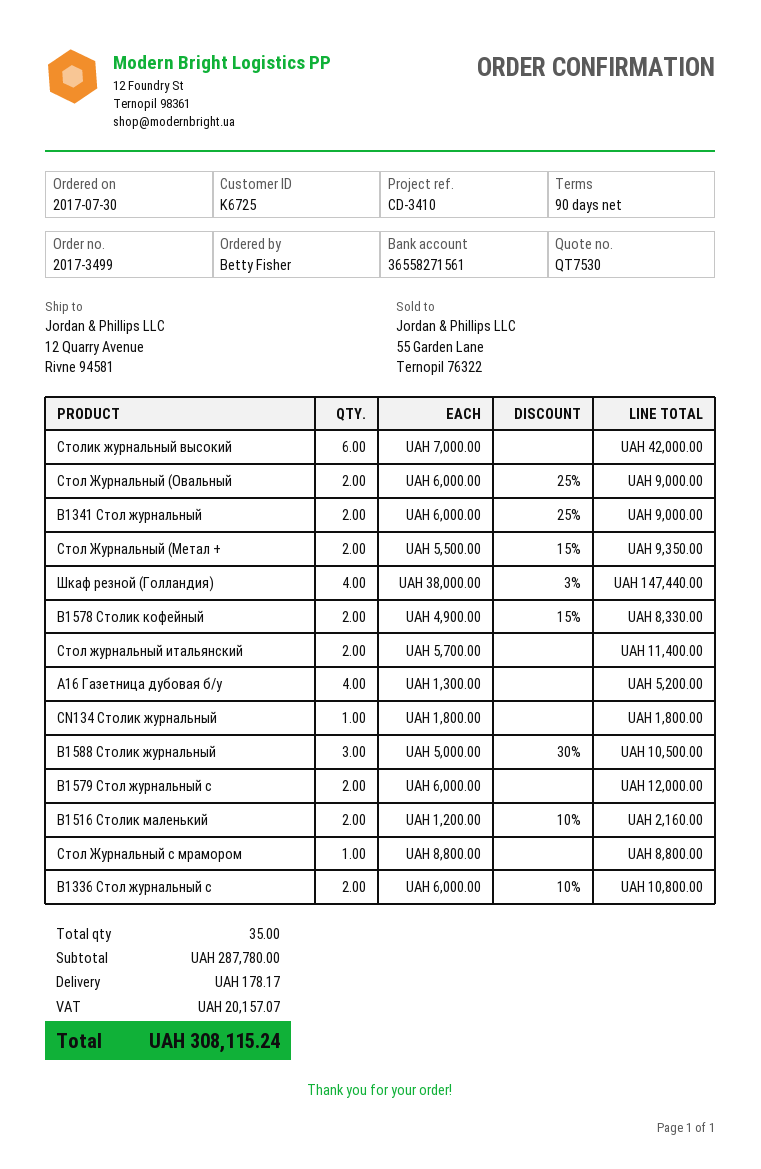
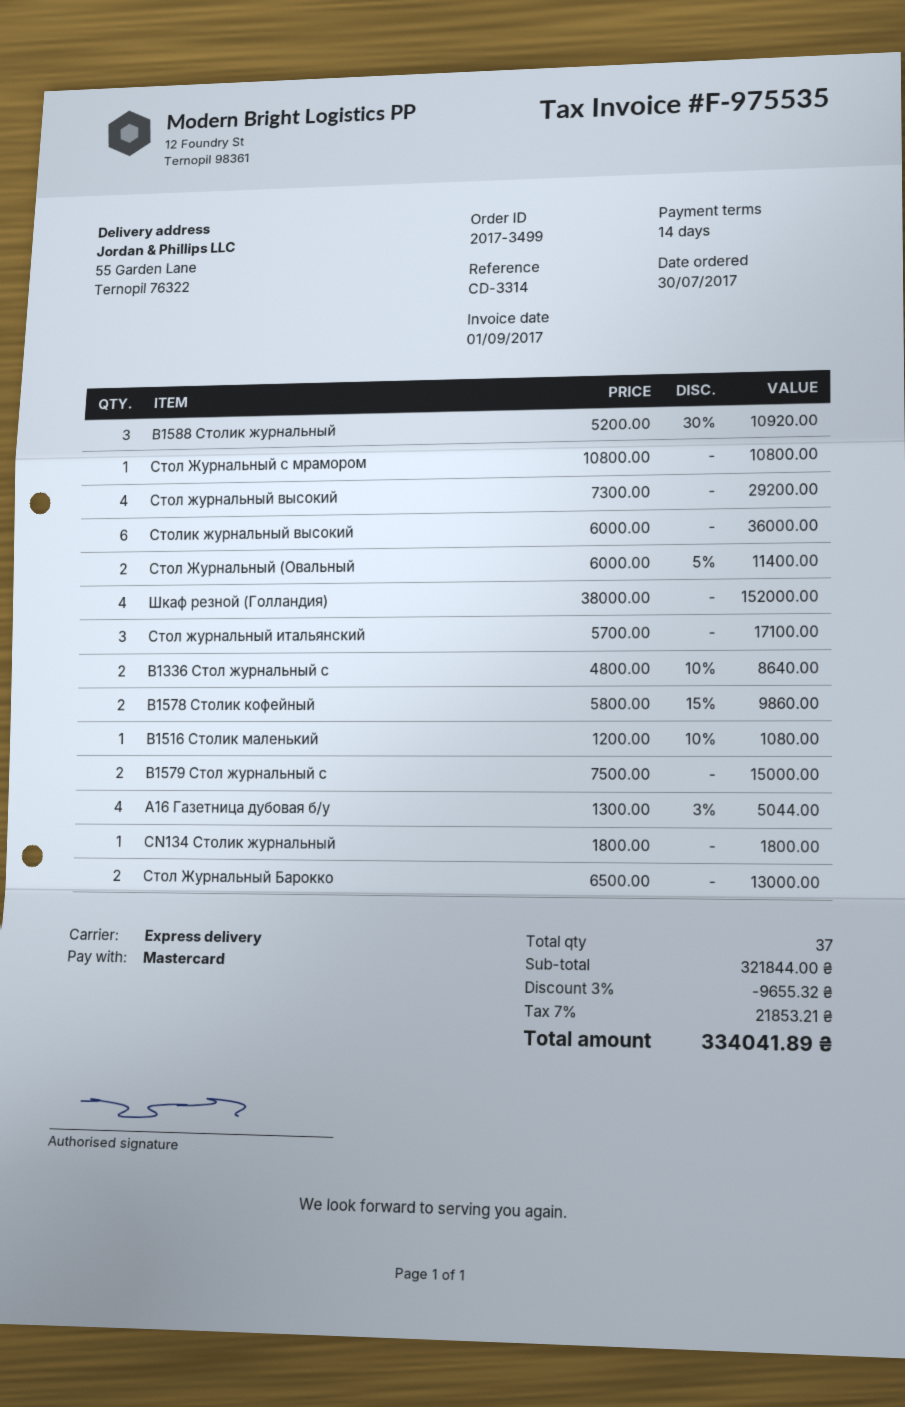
payment terms: 90 days -> 14 days
reference: CD-3410 -> CD-3314
ship to: 12 Quarry Avenue, Rivne 94581 -> 55 Garden Lane, Ternopil 76322
Столик журнальный высокий: 6 x 7000.00 = 42000.00 -> 6 x 6000.00 = 36000.00
Стол Журнальный (Овальный: 2 x 6000.00 - 25% = 9000.00 -> 2 x 6000.00 - 5% = 11400.00
В1341 Стол журнальный: 2 x 6000.00 - 25% = 9000.00 -> none
Стол Журнальный (Метал +: 2 x 5500.00 - 15% = 9350.00 -> none
Шкаф резной (Голландия): 4 x 38000.00 - 3% = 147440.00 -> 4 x 38000.00 = 152000.00
В1578 Столик кофейный: 2 x 4900.00 - 15% = 8330.00 -> 2 x 5800.00 - 15% = 9860.00
Стол журнальный итальянский: 2 x 5700.00 = 11400.00 -> 3 x 5700.00 = 17100.00
А16 Газетница дубовая б/у: 4 x 1300.00 = 5200.00 -> 4 x 1300.00 - 3% = 5044.00
В1588 Столик журнальный: 3 x 5000.00 - 30% = 10500.00 -> 3 x 5200.00 - 30% = 10920.00
В1579 Стол журнальный с: 2 x 6000.00 = 12000.00 -> 2 x 7500.00 = 15000.00
В1516 Столик маленький: 2 x 1200.00 - 10% = 2160.00 -> 1 x 1200.00 - 10% = 1080.00
Стол Журнальный с мрамором: 1 x 8800.00 = 8800.00 -> 1 x 10800.00 = 10800.00
В1336 Стол журнальный с: 2 x 6000.00 - 10% = 10800.00 -> 2 x 4800.00 - 10% = 8640.00
Стол журнальный высокий: none -> 4 x 7300.00 = 29200.00
Стол Журнальный Барокко: none -> 2 x 6500.00 = 13000.00
total quantity: 35 -> 37
subtotal: 287780.00 -> 321844.00
discount: none -> 3% = 9655.32
shipping: 178.17 -> none
tax: 20157.07 -> 21853.21
total: 308115.24 -> 334041.89

